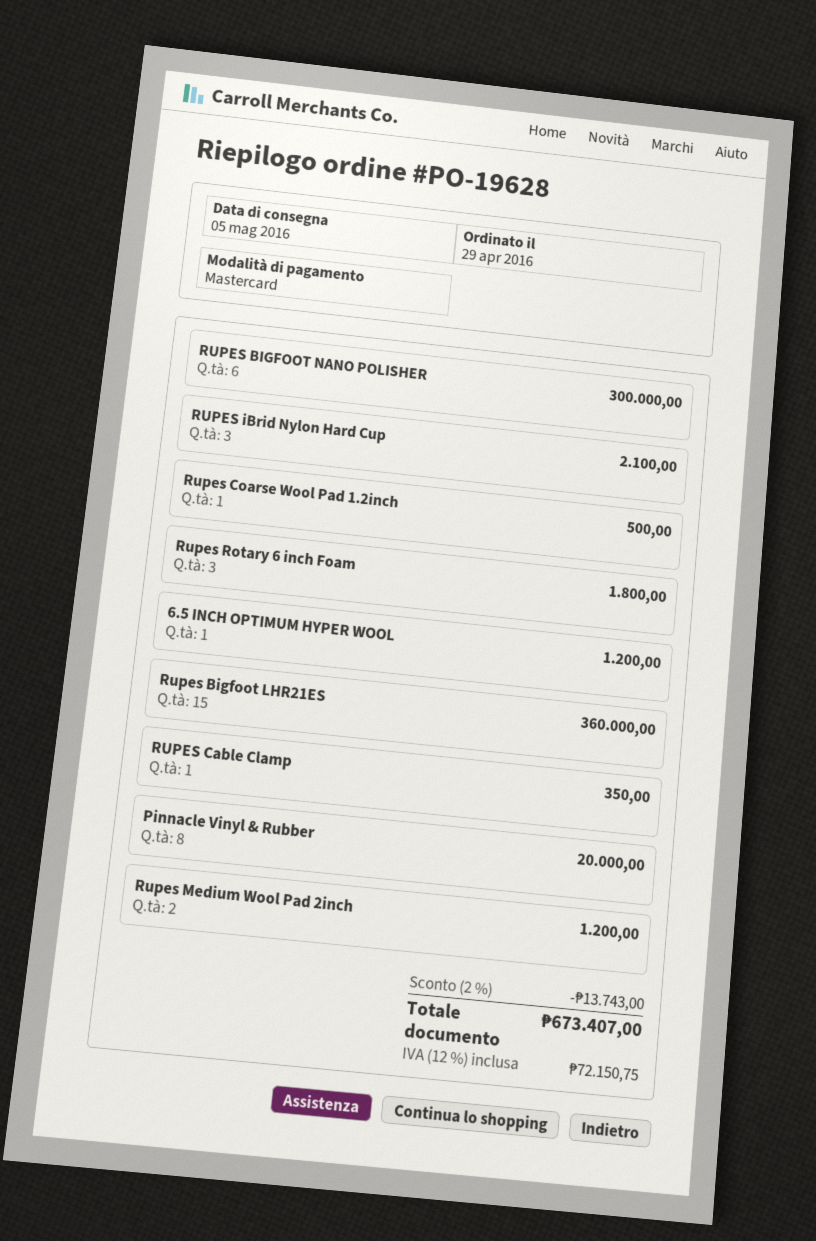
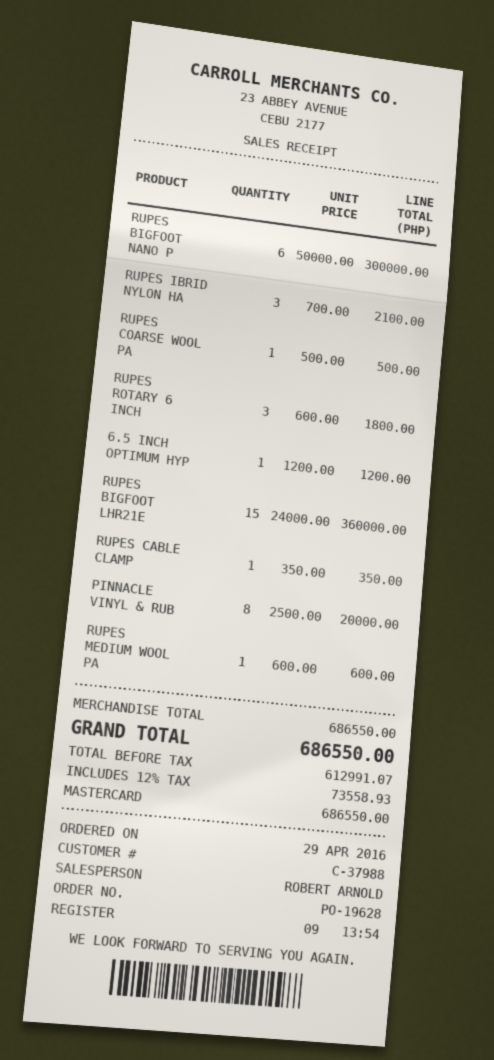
Rupes Medium Wool Pad 2inch: 2 for 1200.00 -> 1 for 600.00
discount: 2% = 13743.00 -> none
tax: 12% = 72150.75 -> 12% = 73558.93
total: 673407.00 -> 686550.00

